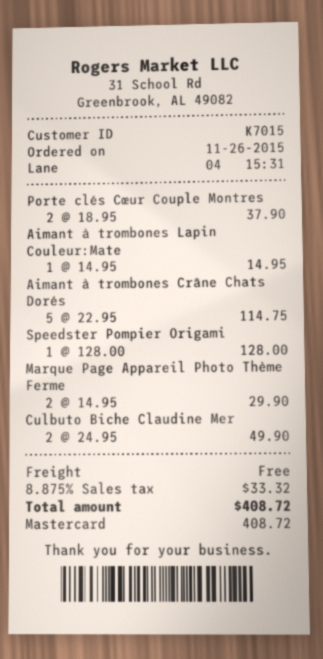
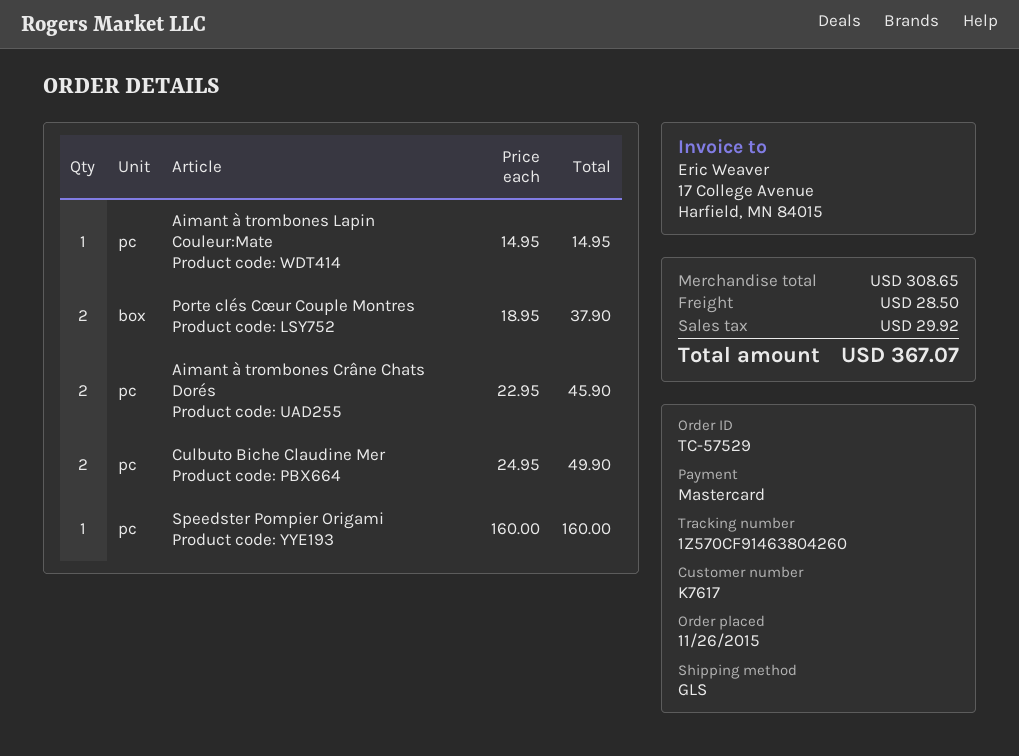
customer number: K7015 -> K7617
Aimant à trombones Crâne Chats Dorés: 5 x 22.95 = 114.75 -> 2 x 22.95 = 45.90
Speedster Pompier Origami: 1 x 128.00 = 128.00 -> 1 x 160.00 = 160.00
Marque Page Appareil Photo Thème Ferme: 2 x 14.95 = 29.90 -> none
shipping: 0.00 -> 28.50
tax: 33.32 -> 29.92
total: 408.72 -> 367.07

